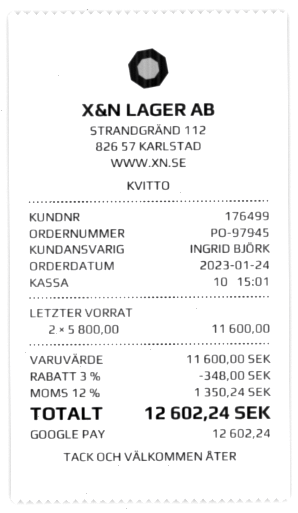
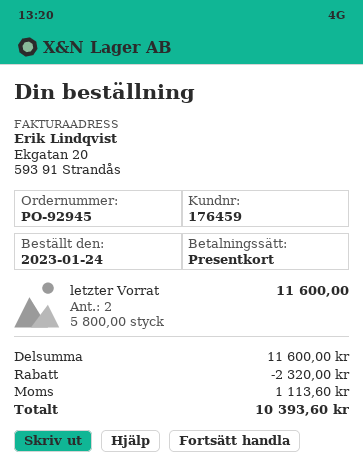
order number: PO-97945 -> PO-92945
customer number: 176499 -> 176459
payment method: Google Pay -> gift card
discount: 348.00 -> 2320.00
tax: 1350.24 -> 1113.60
total: 12602.24 -> 10393.60

